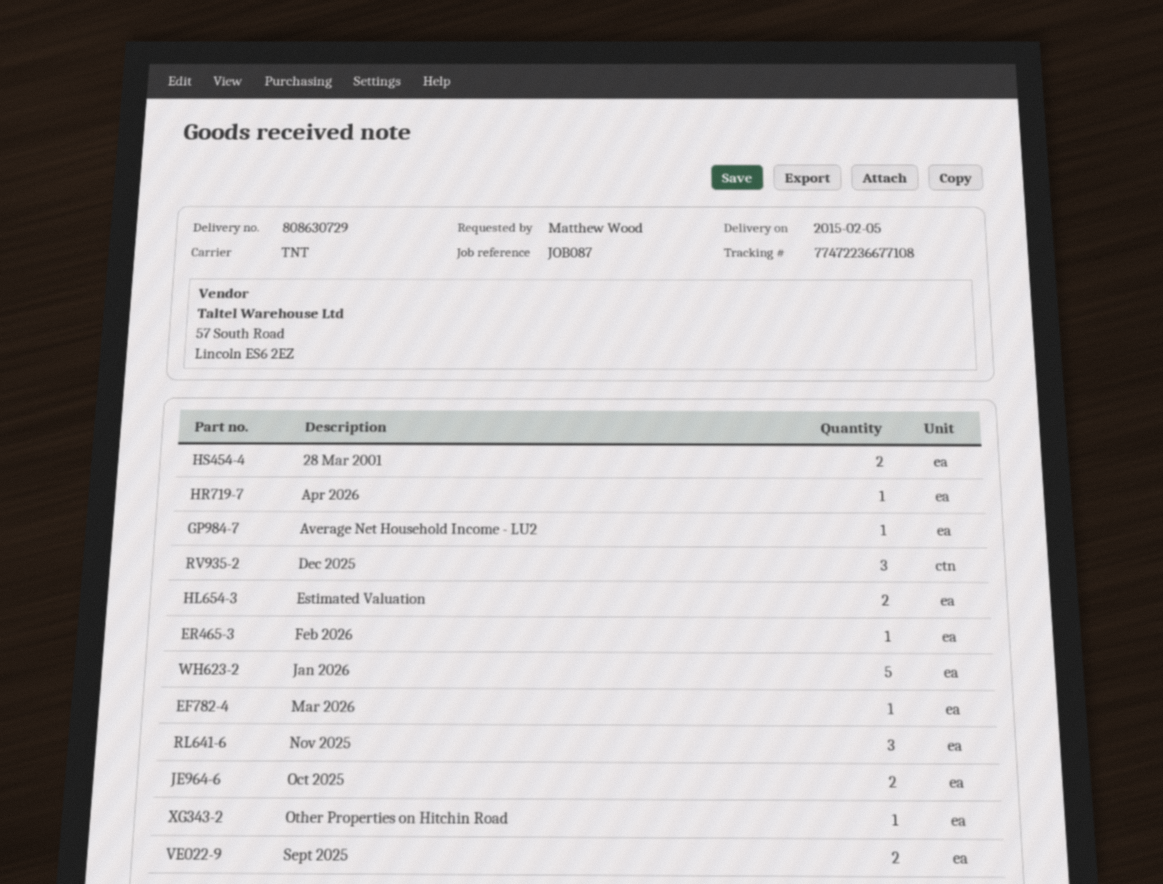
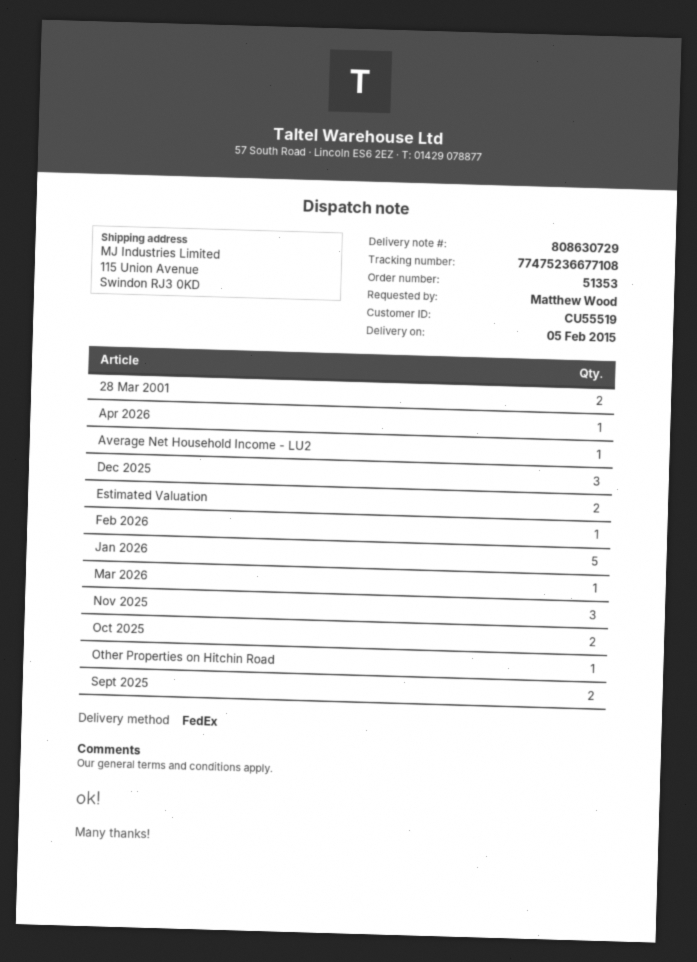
shipping method: TNT -> FedEx
tracking number: 77472236677108 -> 77475236677108

